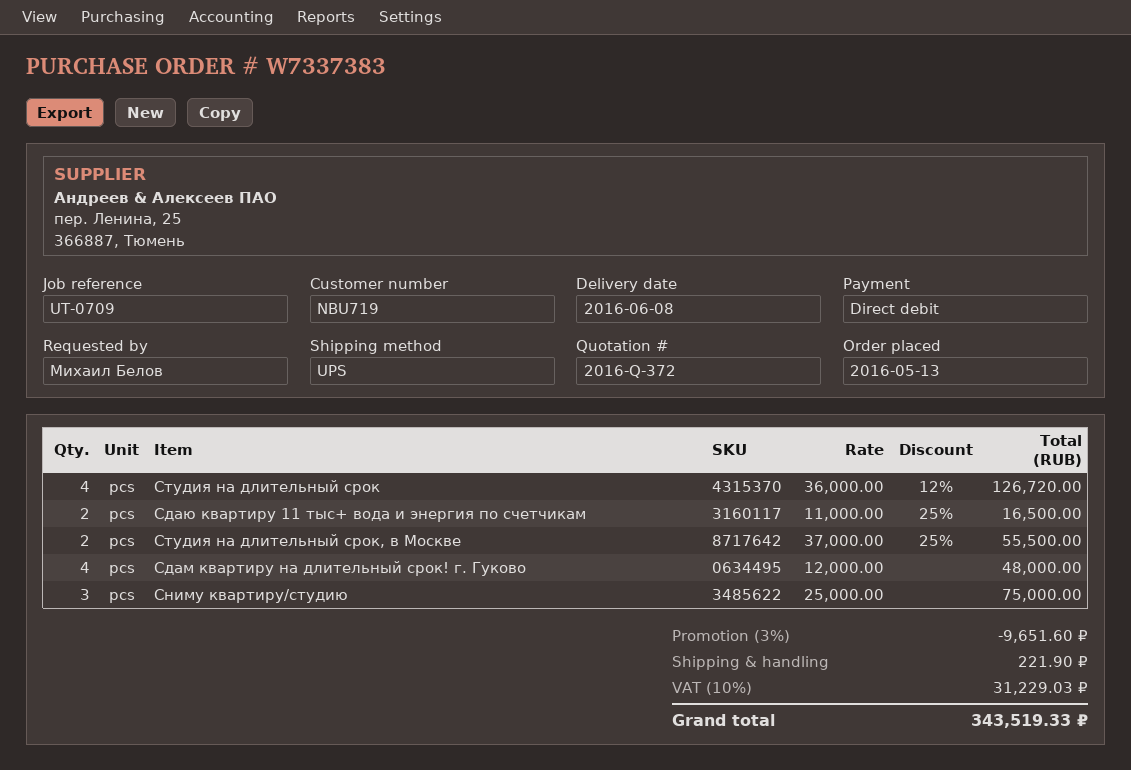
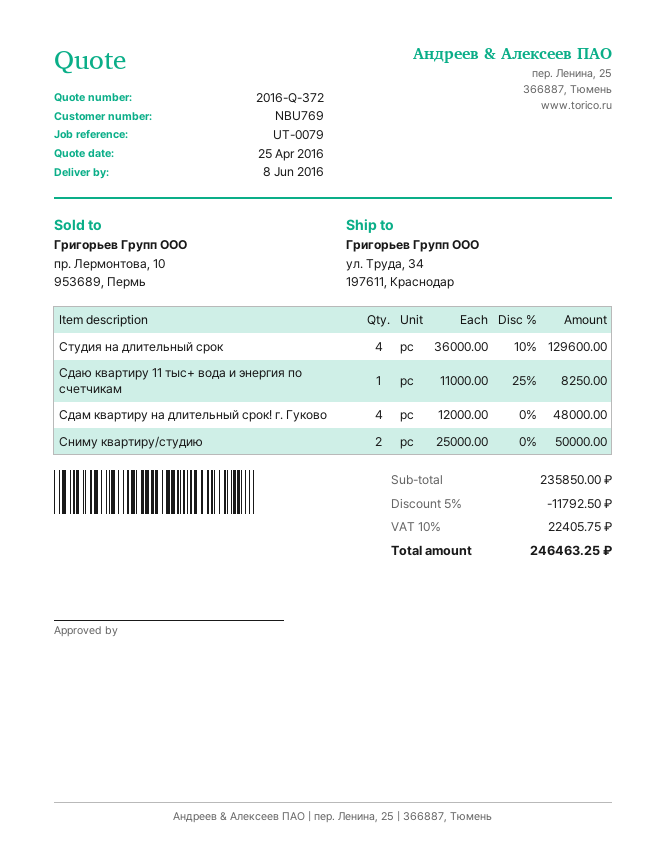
customer number: NBU719 -> NBU769
reference: UT-0709 -> UT-0079
Студия на длительный срок: 4 x 36000.00 - 12% = 126720.00 -> 4 x 36000.00 - 10% = 129600.00
Сдаю квартиру 11 тыс+ вода и энергия по счетчикам: 2 x 11000.00 - 25% = 16500.00 -> 1 x 11000.00 - 25% = 8250.00
Студия на длительный срок, в Москве: 2 x 37000.00 - 25% = 55500.00 -> none
Сниму квартиру/студию: 3 x 25000.00 = 75000.00 -> 2 x 25000.00 = 50000.00
discount: 3% = 9651.60 -> 5% = 11792.50
shipping: 221.90 -> none
tax: 10% = 31229.03 -> 10% = 22405.75
total: 343519.33 -> 246463.25

